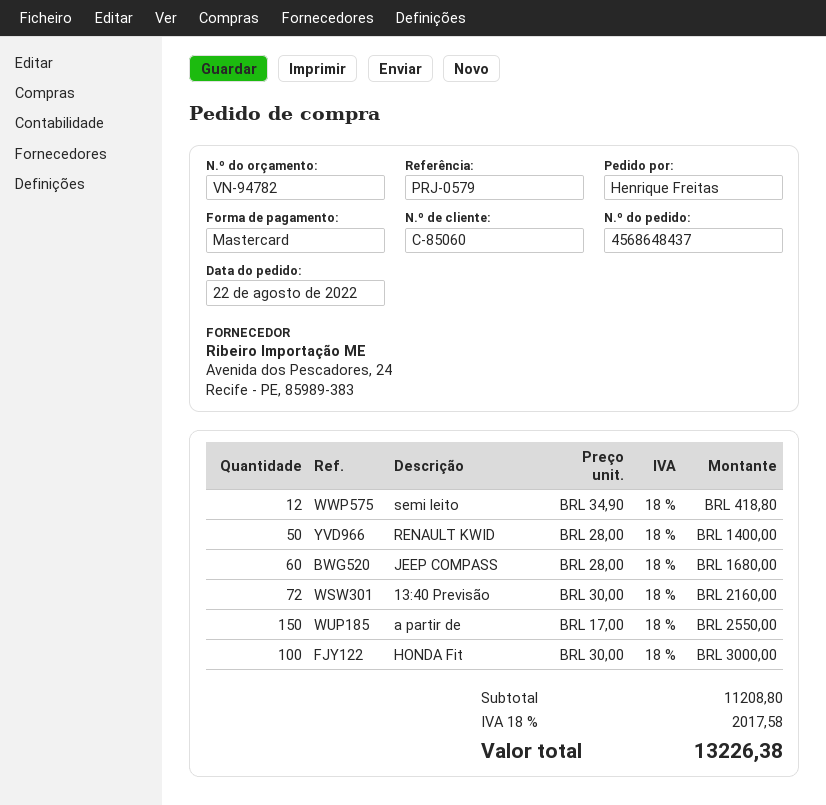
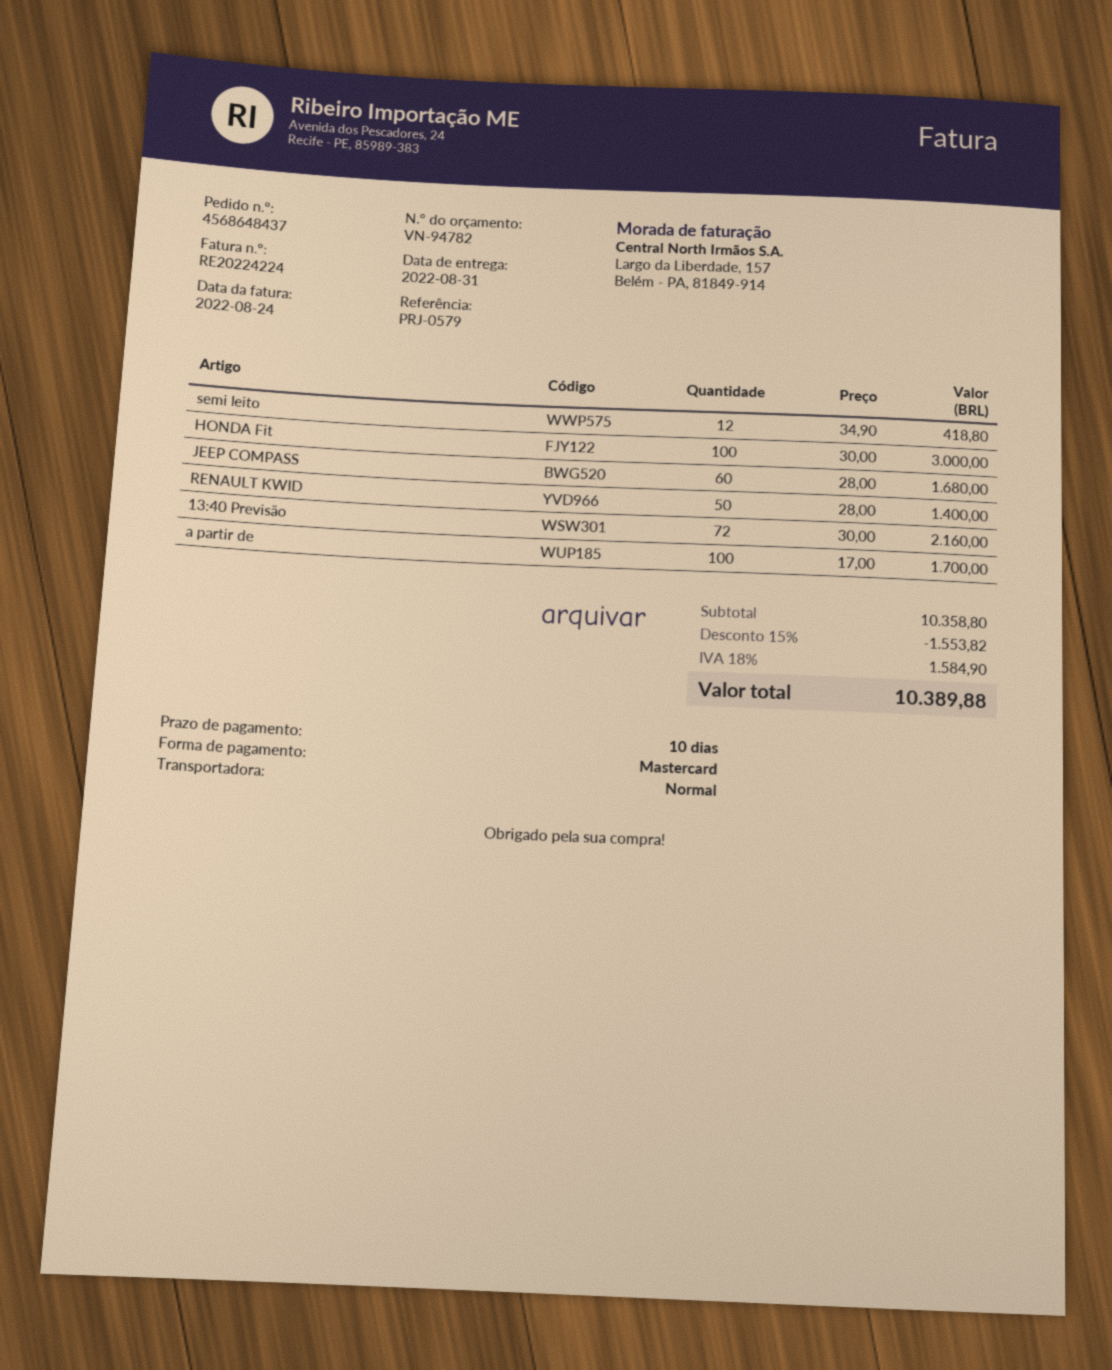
a partir de: 150 x 17.00 = 2550.00 -> 100 x 17.00 = 1700.00
subtotal: 11208.80 -> 10358.80
discount: none -> 15% = 1553.82
tax: 18% = 2017.58 -> 18% = 1584.90
total: 13226.38 -> 10389.88

